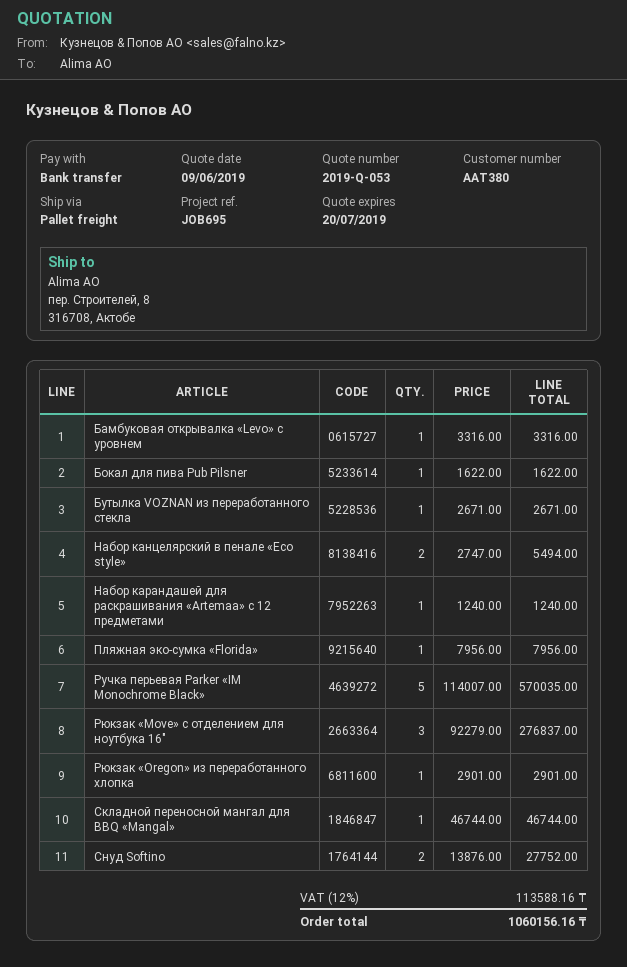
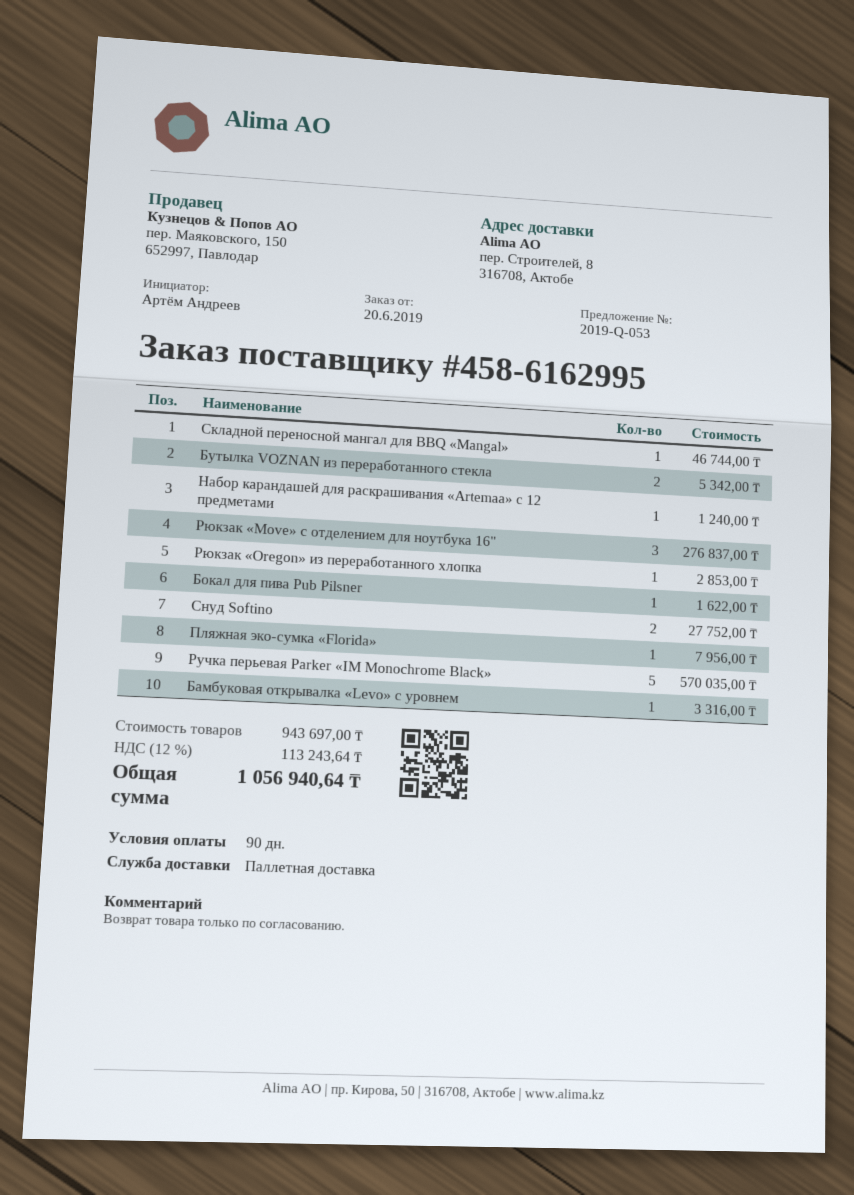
Бутылка VOZNAN из переработанного стекла: 1 for 2671.00 -> 2 for 5342.00
Набор канцелярский в пенале «Eco style»: 2 for 5494.00 -> none
Рюкзак «Oregon» из переработанного хлопка: 1 for 2901.00 -> 1 for 2853.00
tax: 12% = 113588.16 -> 12% = 113243.64
total: 1060156.16 -> 1056940.64

